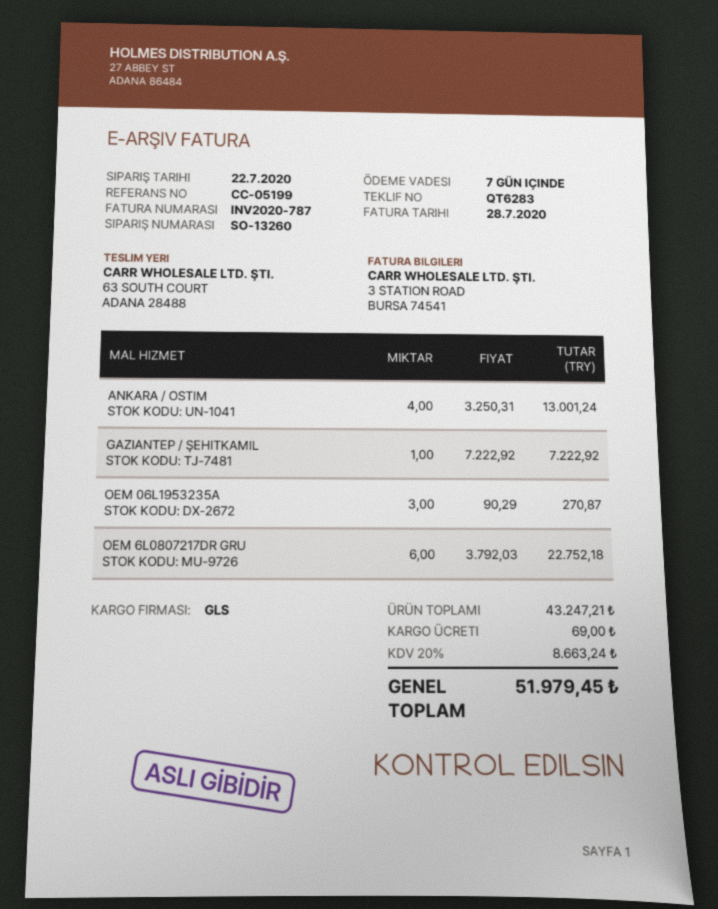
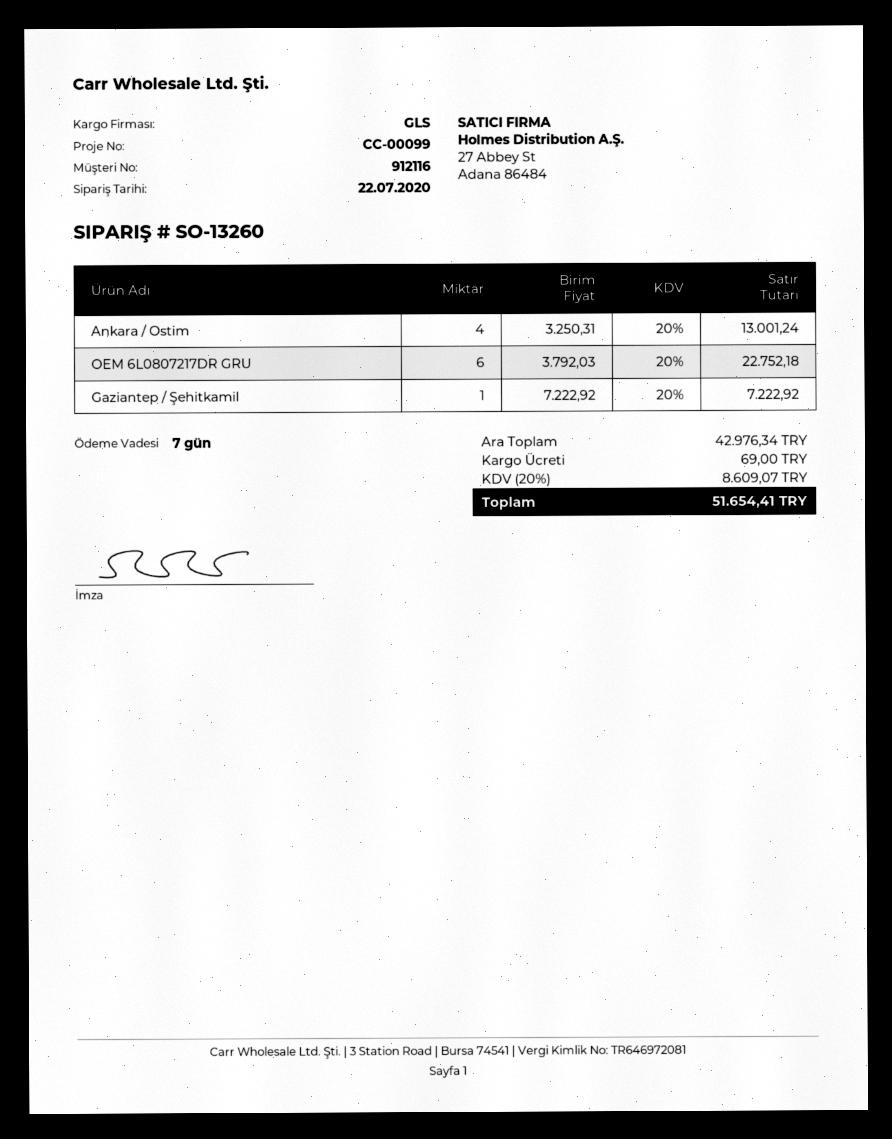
reference: CC-05199 -> CC-00099
OEM 06L1953235A: 3 x 90.29 = 270.87 -> none
subtotal: 43247.21 -> 42976.34
tax: 20% = 8663.24 -> 20% = 8609.07
total: 51979.45 -> 51654.41

